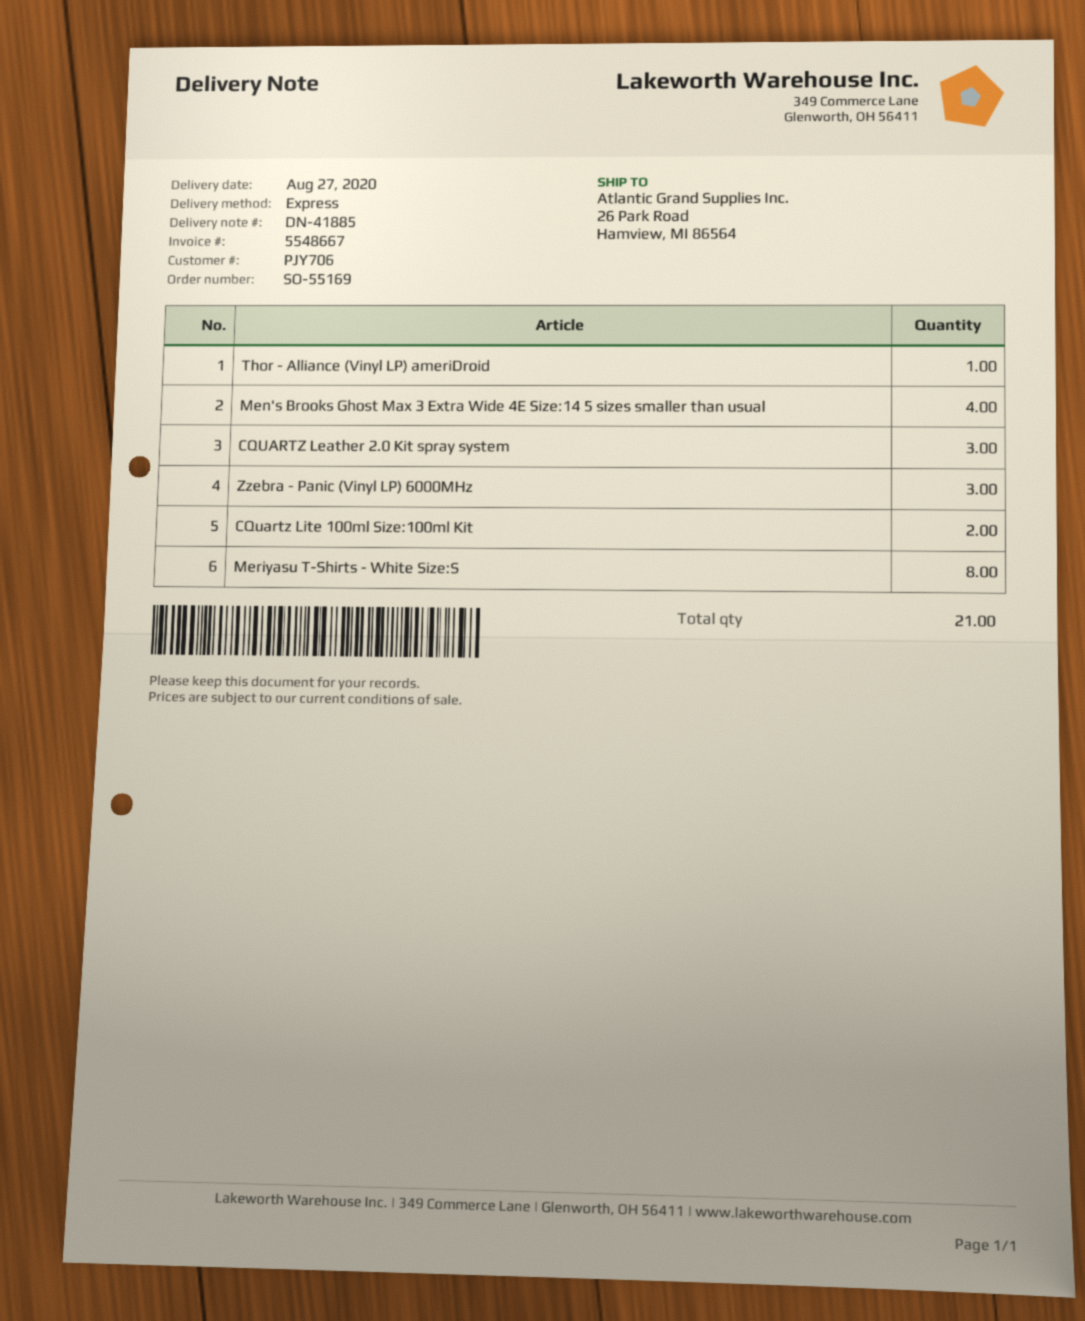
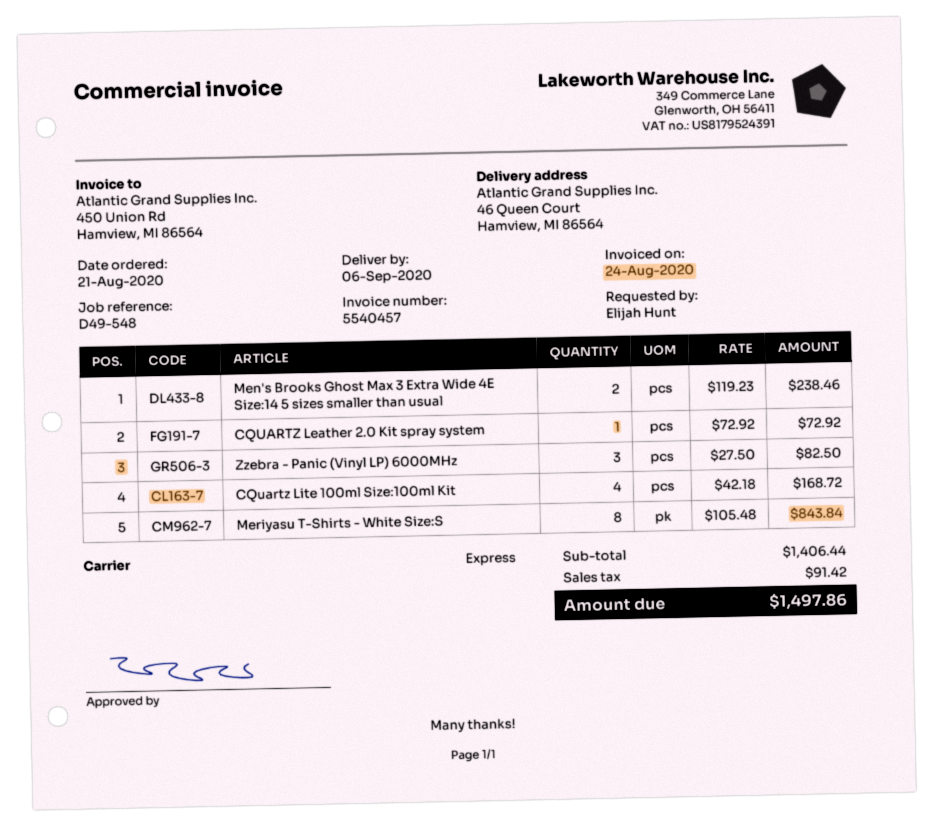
delivery date: 2020-08-27 -> 2020-09-06
invoice number: 5548667 -> 5540457
ship to: 26 Park Road, Hamview, MI 86564 -> 46 Queen Court, Hamview, MI 86564
Thor - Alliance (Vinyl LP) ameriDroid: 1 -> none
Men's Brooks Ghost Max 3 Extra Wide 4E Size:14 5 sizes smaller than usual: 4 -> 2
CQUARTZ Leather 2.0 Kit spray system: 3 -> 1
CQuartz Lite 100ml Size:100ml Kit: 2 -> 4

